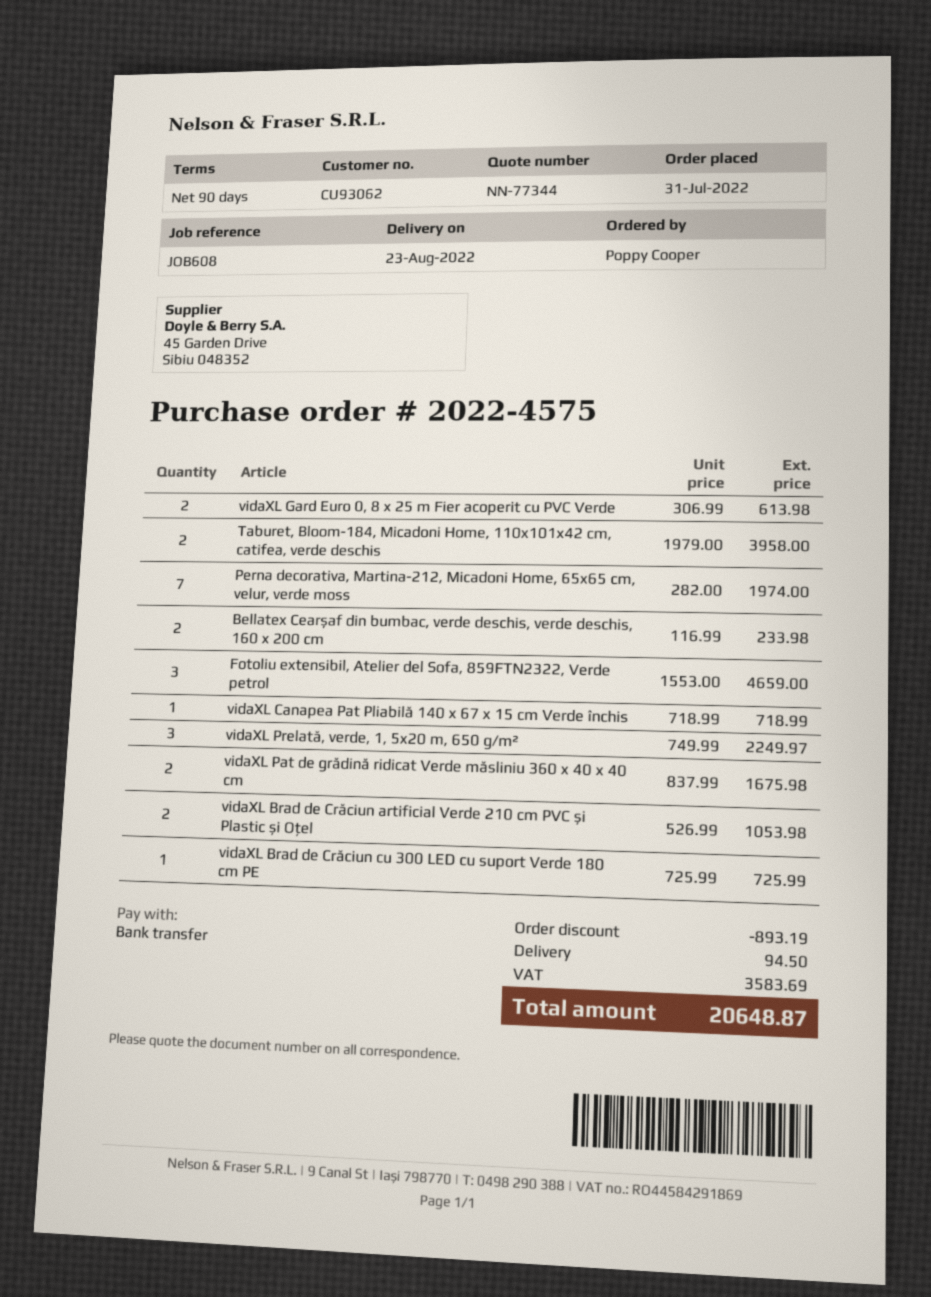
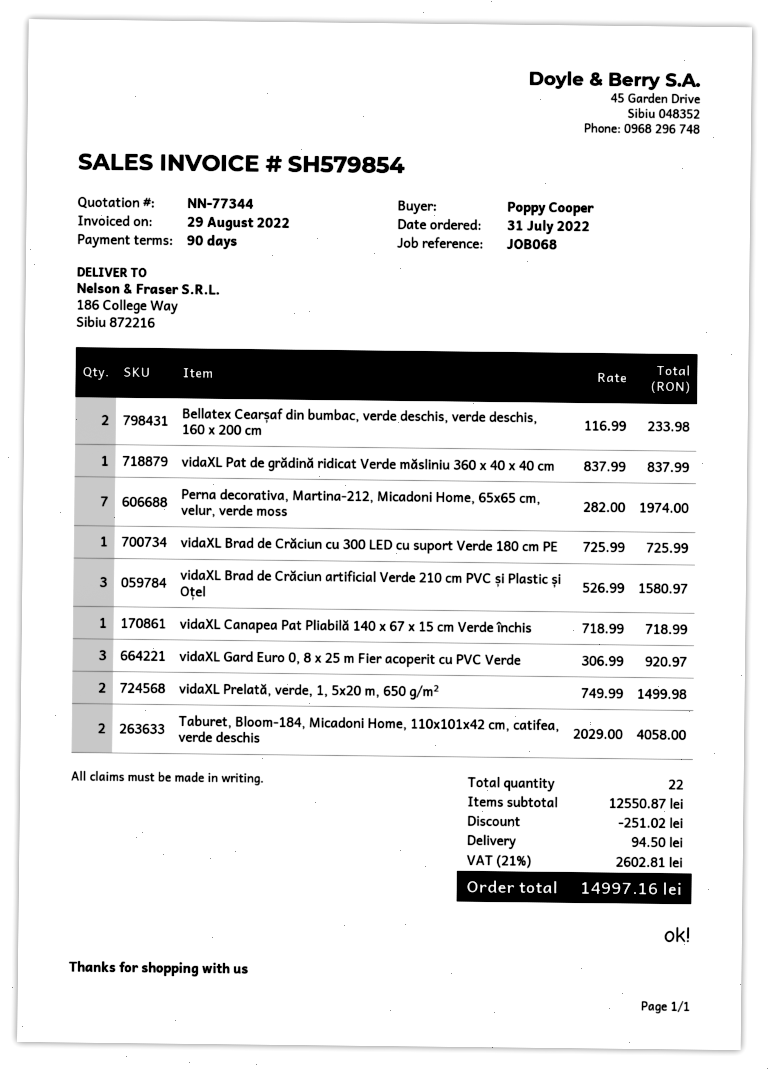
reference: JOB608 -> JOB068
vidaXL Gard Euro 0, 8 x 25 m Fier acoperit cu PVC Verde: 2 x 306.99 = 613.98 -> 3 x 306.99 = 920.97
Taburet, Bloom-184, Micadoni Home, 110x101x42 cm, catifea, verde deschis: 2 x 1979.00 = 3958.00 -> 2 x 2029.00 = 4058.00
Fotoliu extensibil, Atelier del Sofa, 859FTN2322, Verde petrol: 3 x 1553.00 = 4659.00 -> none
vidaXL Prelată, verde, 1, 5x20 m, 650 g/m²: 3 x 749.99 = 2249.97 -> 2 x 749.99 = 1499.98
vidaXL Pat de grădină ridicat Verde măsliniu 360 x 40 x 40 cm: 2 x 837.99 = 1675.98 -> 1 x 837.99 = 837.99
vidaXL Brad de Crăciun artificial Verde 210 cm PVC și Plastic și Oțel: 2 x 526.99 = 1053.98 -> 3 x 526.99 = 1580.97
discount: 893.19 -> 251.02
tax: 3583.69 -> 2602.81
total: 20648.87 -> 14997.16

